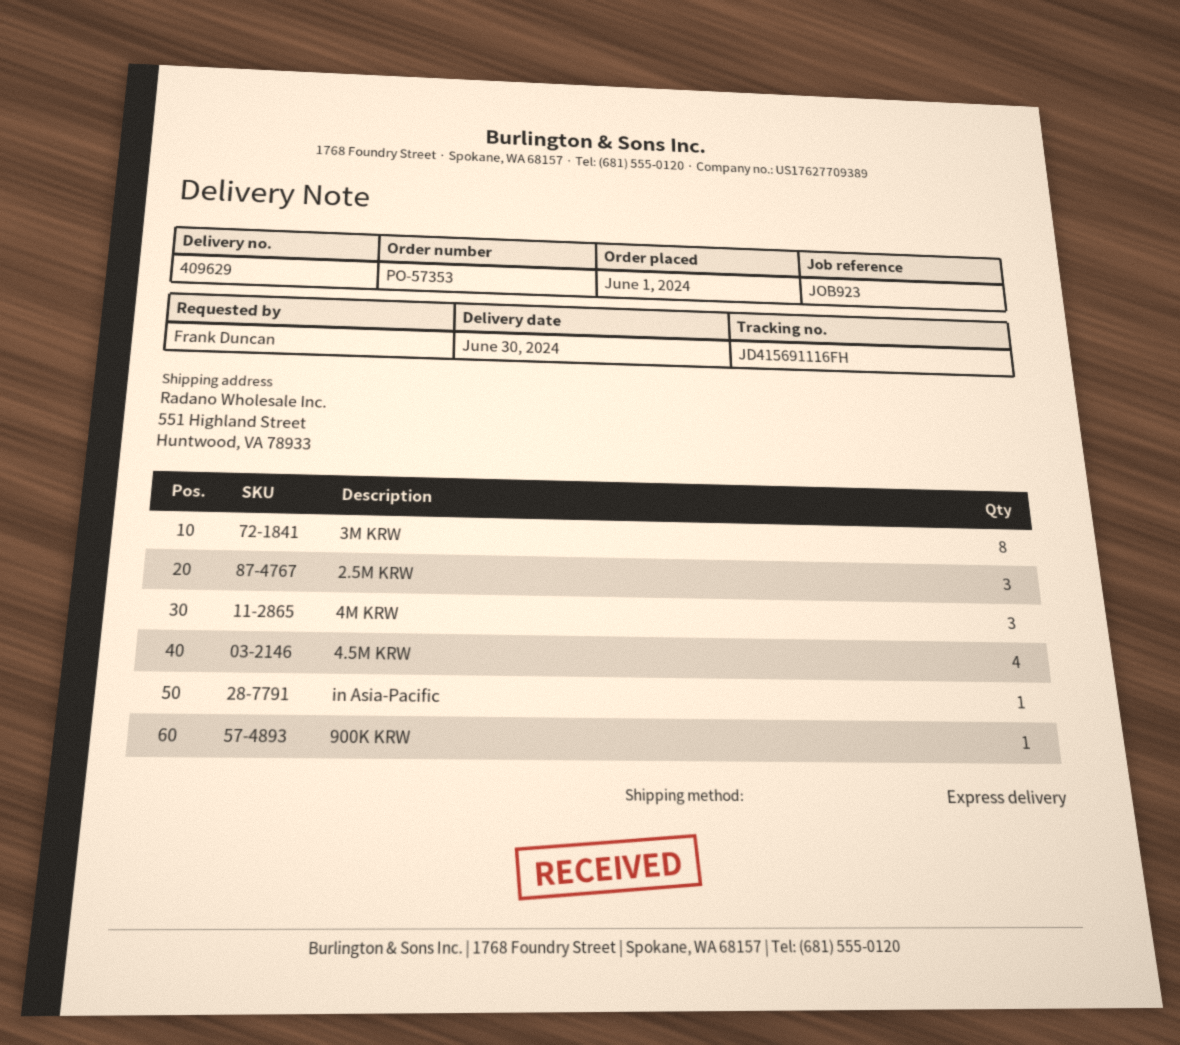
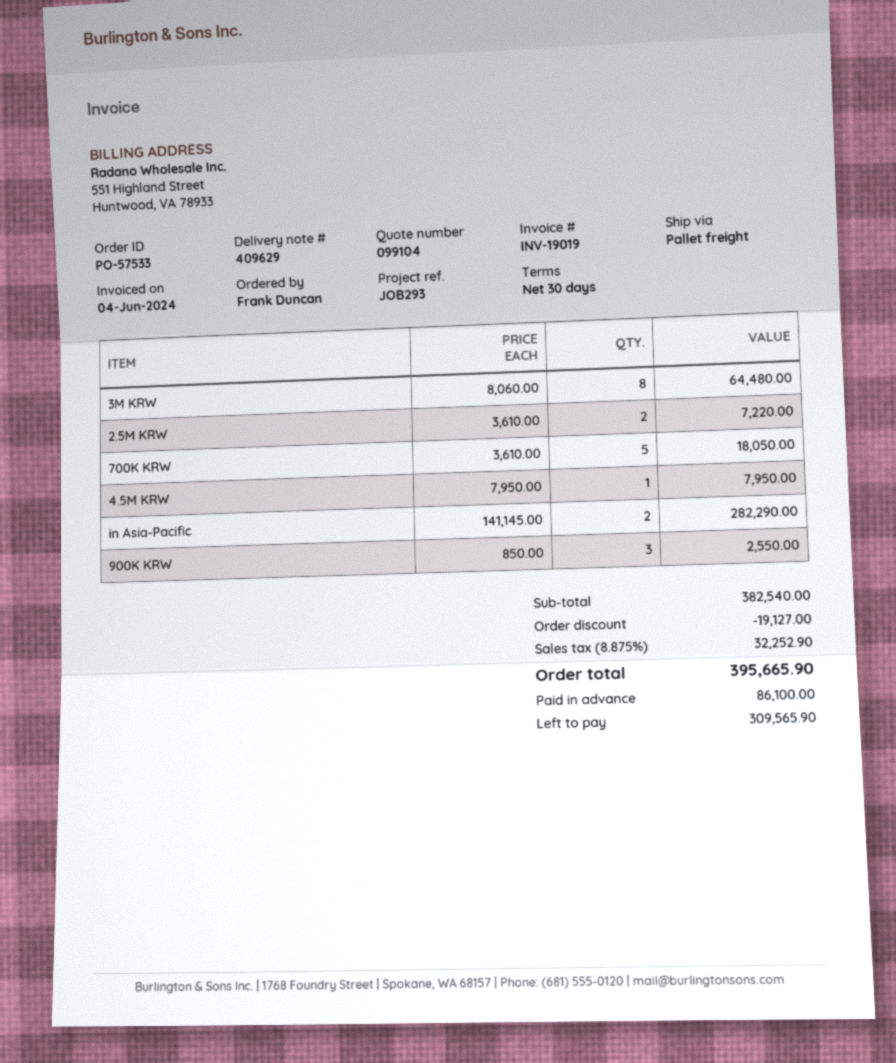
order number: PO-57353 -> PO-57533
reference: JOB923 -> JOB293
shipping method: express -> pallet freight
2.5M KRW: 3 -> 2
4M KRW: 3 -> none
4.5M KRW: 4 -> 1
in Asia-Pacific: 1 -> 2
900K KRW: 1 -> 3
700K KRW: none -> 5

